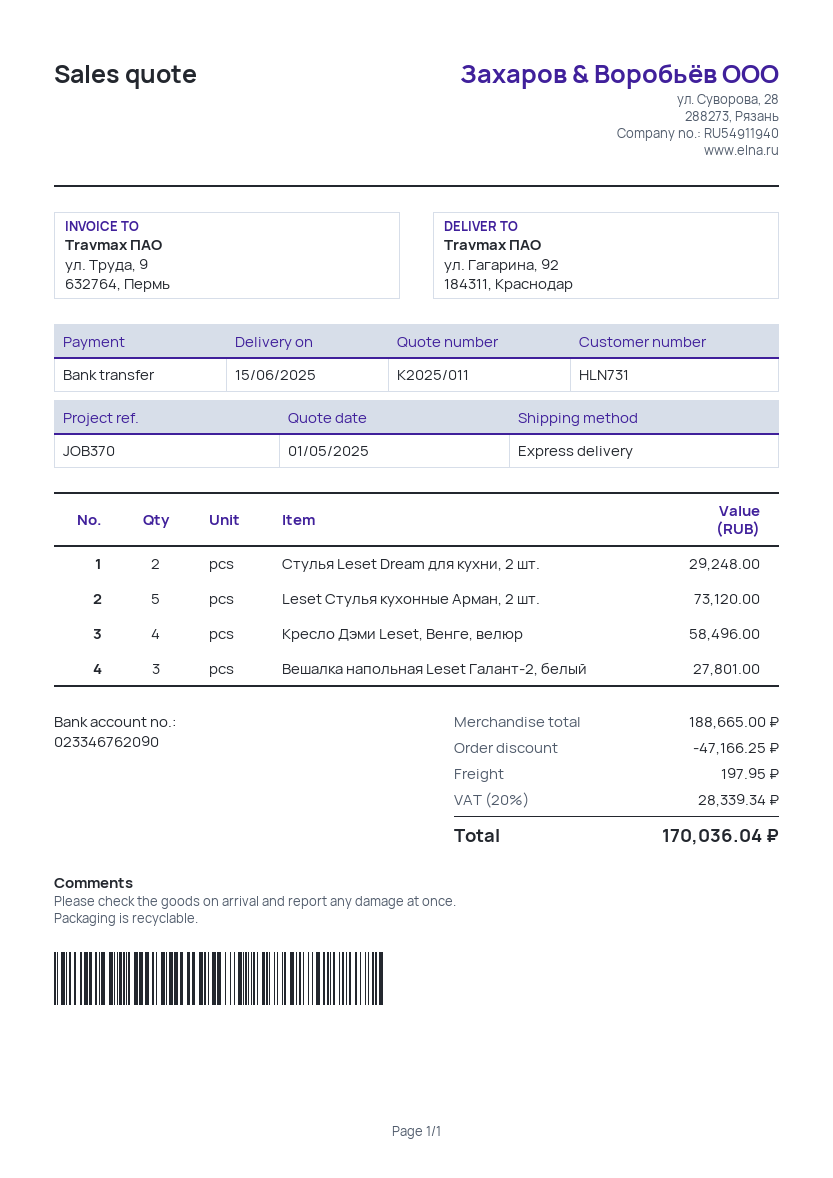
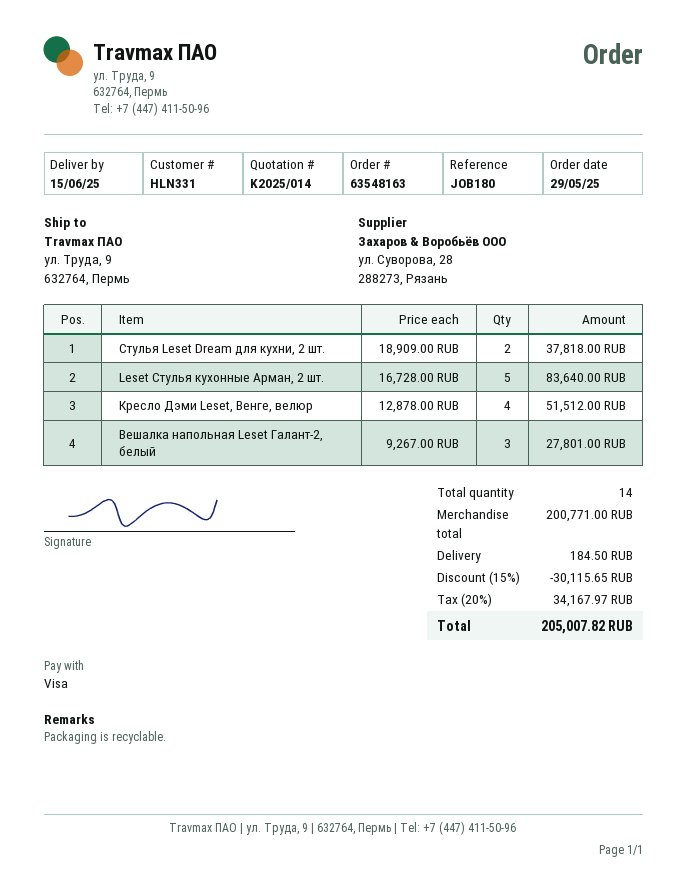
quote number: K2025/011 -> K2025/014
customer number: HLN731 -> HLN331
reference: JOB370 -> JOB180
payment method: bank transfer -> Visa
ship to: ул. Гагарина, 92, 184311, Краснодар -> ул. Труда, 9, 632764, Пермь
Стулья Leset Dream для кухни, 2 шт.: 2 for 29248.00 -> 2 for 37818.00
Leset Стулья кухонные Арман, 2 шт.: 5 for 73120.00 -> 5 for 83640.00
Кресло Дэми Leset, Венге, велюр: 4 for 58496.00 -> 4 for 51512.00
subtotal: 188665.00 -> 200771.00
discount: 47166.25 -> 30115.65
shipping: 197.95 -> 184.50
tax: 20% = 28339.34 -> 20% = 34167.97
total: 170036.04 -> 205007.82

